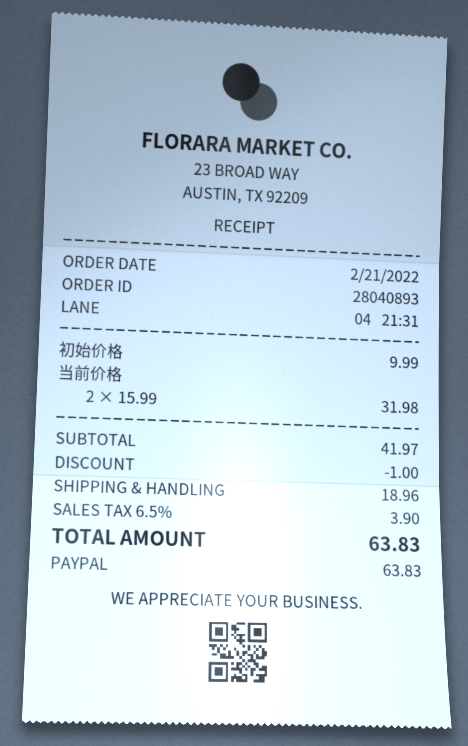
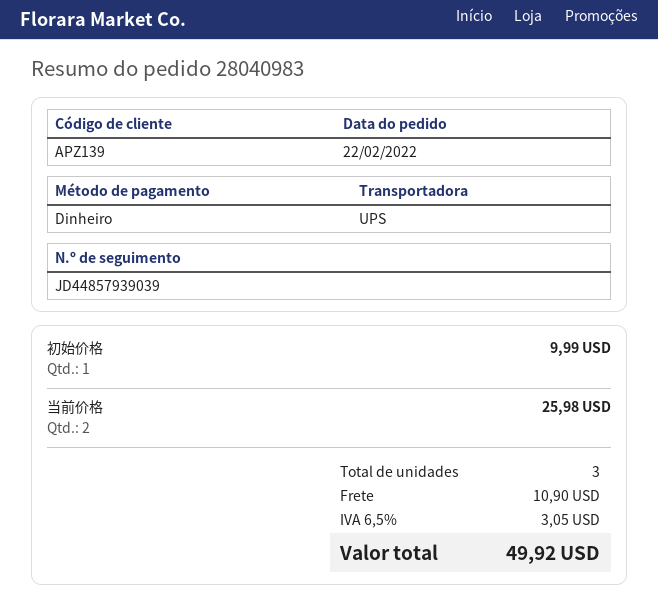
order number: 28040893 -> 28040983
order date: 2022-02-21 -> 2022-02-22
payment method: PayPal -> cash
当前价格: 2 for 31.98 -> 2 for 25.98
discount: 1.00 -> none
shipping: 18.96 -> 10.90
tax: 6.5% = 3.90 -> 6.5% = 3.05
total: 63.83 -> 49.92

